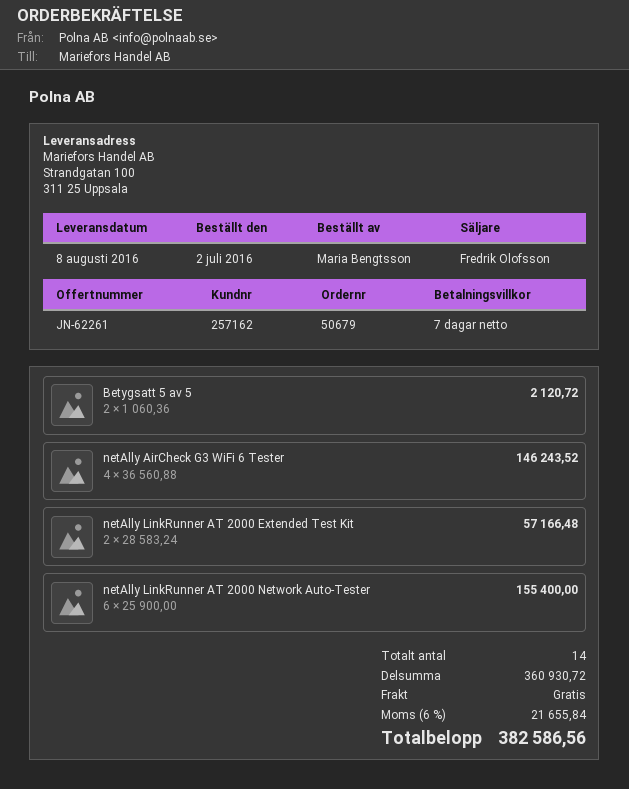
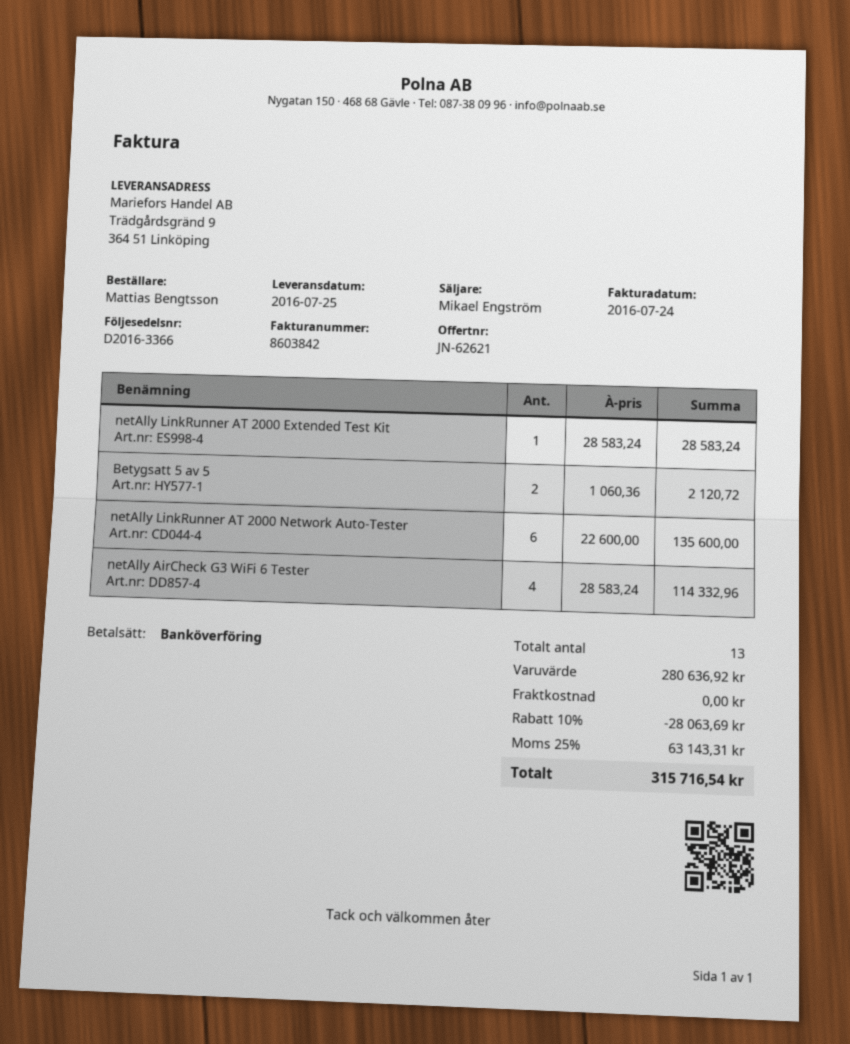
quote number: JN-62261 -> JN-62621
delivery date: 2016-08-08 -> 2016-07-25
ordered by: Maria Bengtsson -> Mattias Bengtsson
sales rep: Fredrik Olofsson -> Mikael Engström
ship to: Strandgatan 100, 311 25 Uppsala -> Trädgårdsgränd 9, 364 51 Linköping
netAlly AirCheck G3 WiFi 6 Tester: 4 x 36560.88 = 146243.52 -> 4 x 28583.24 = 114332.96
netAlly LinkRunner AT 2000 Extended Test Kit: 2 x 28583.24 = 57166.48 -> 1 x 28583.24 = 28583.24
netAlly LinkRunner AT 2000 Network Auto-Tester: 6 x 25900.00 = 155400.00 -> 6 x 22600.00 = 135600.00
total quantity: 14 -> 13
subtotal: 360930.72 -> 280636.92
discount: none -> 10% = 28063.69
tax: 6% = 21655.84 -> 25% = 63143.31
total: 382586.56 -> 315716.54

